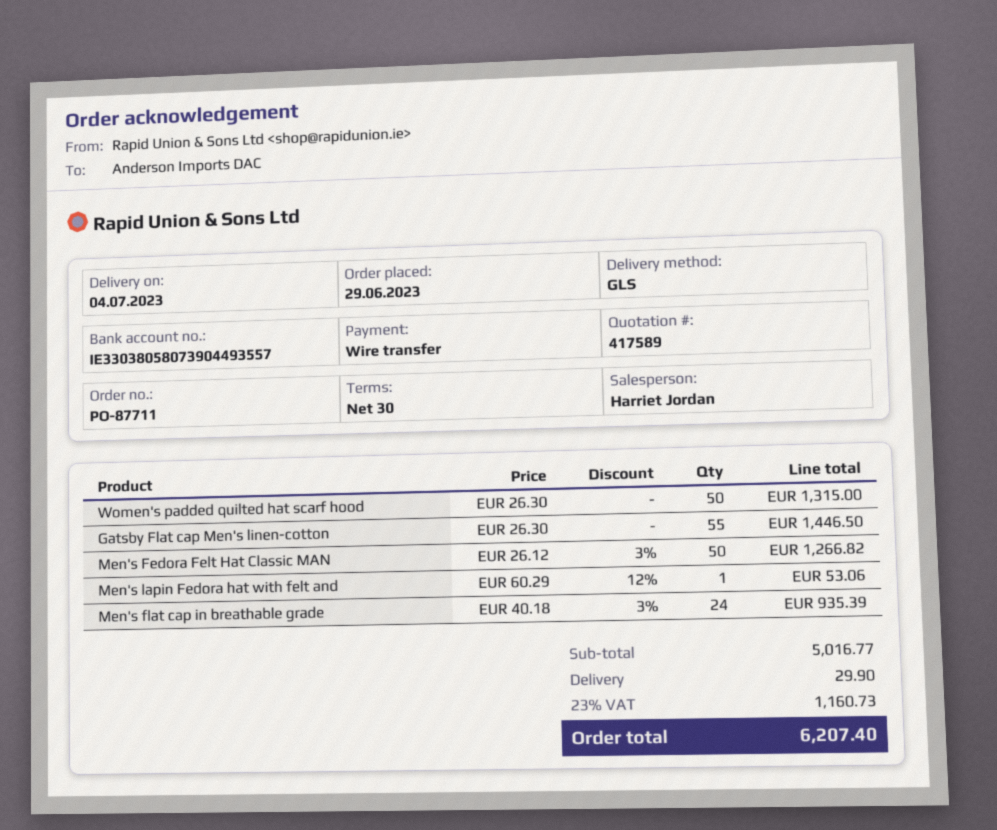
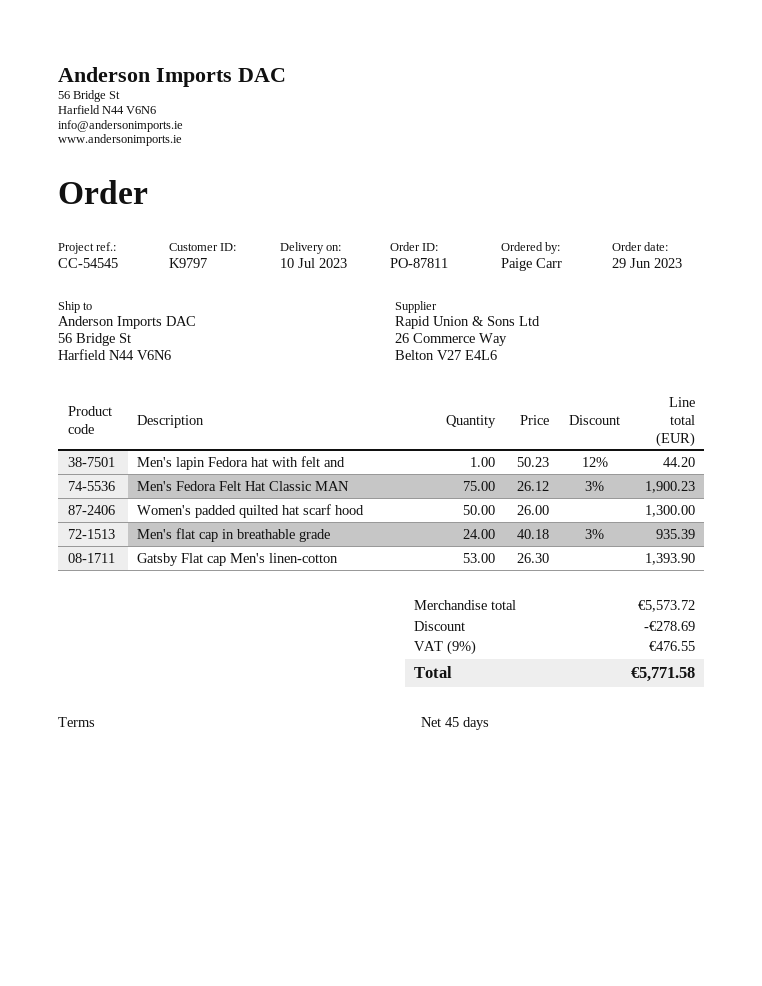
order number: PO-87711 -> PO-87811
delivery date: 2023-07-04 -> 2023-07-10
payment terms: 30 days -> 45 days
Women's padded quilted hat scarf hood: 50 x 26.30 = 1315.00 -> 50 x 26.00 = 1300.00
Gatsby Flat cap Men's linen-cotton: 55 x 26.30 = 1446.50 -> 53 x 26.30 = 1393.90
Men's Fedora Felt Hat Classic MAN: 50 x 26.12 - 3% = 1266.82 -> 75 x 26.12 - 3% = 1900.23
Men's lapin Fedora hat with felt and: 1 x 60.29 - 12% = 53.06 -> 1 x 50.23 - 12% = 44.20
subtotal: 5016.77 -> 5573.72
discount: none -> 278.69
shipping: 29.90 -> none
tax: 23% = 1160.73 -> 9% = 476.55
total: 6207.40 -> 5771.58

